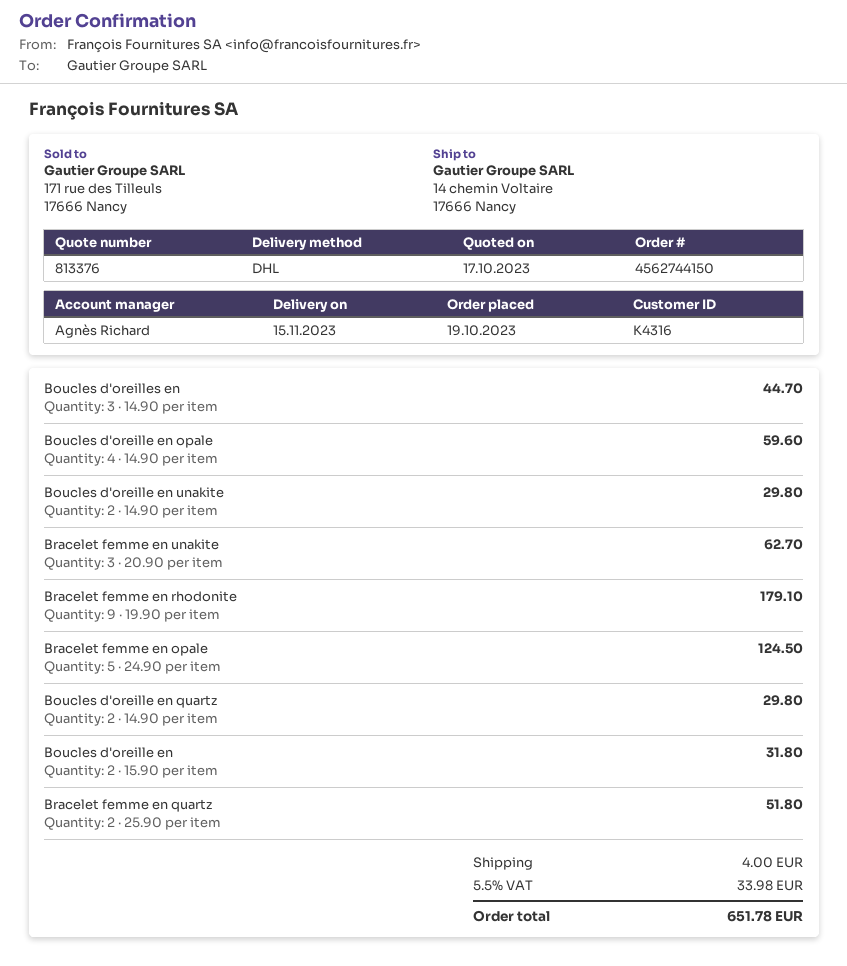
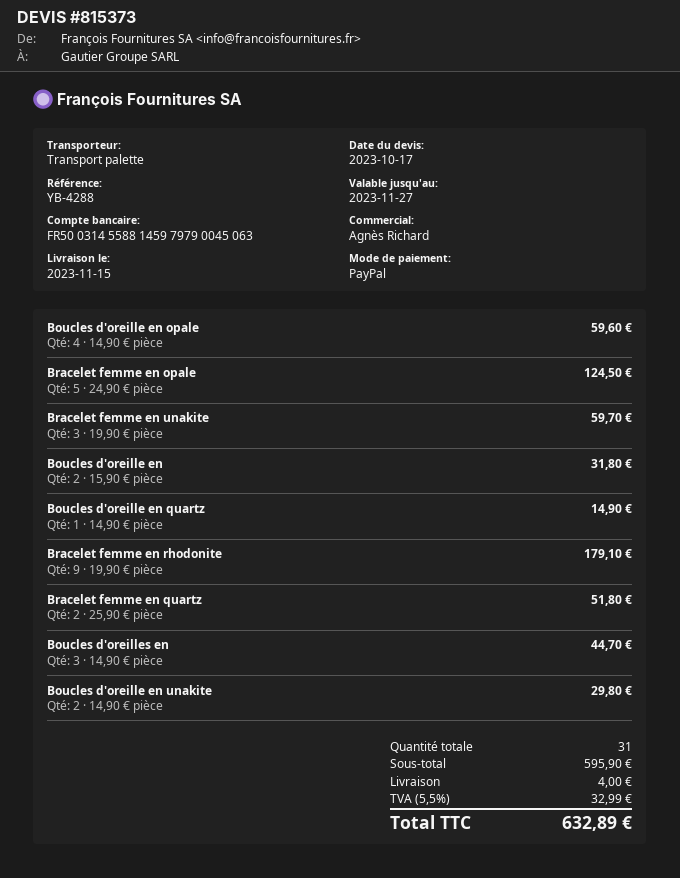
quote number: 813376 -> 815373
shipping method: DHL -> pallet freight
Bracelet femme en unakite: 3 x 20.90 = 62.70 -> 3 x 19.90 = 59.70
Boucles d'oreille en quartz: 2 x 14.90 = 29.80 -> 1 x 14.90 = 14.90
tax: 5.5% = 33.98 -> 5.5% = 32.99
total: 651.78 -> 632.89

